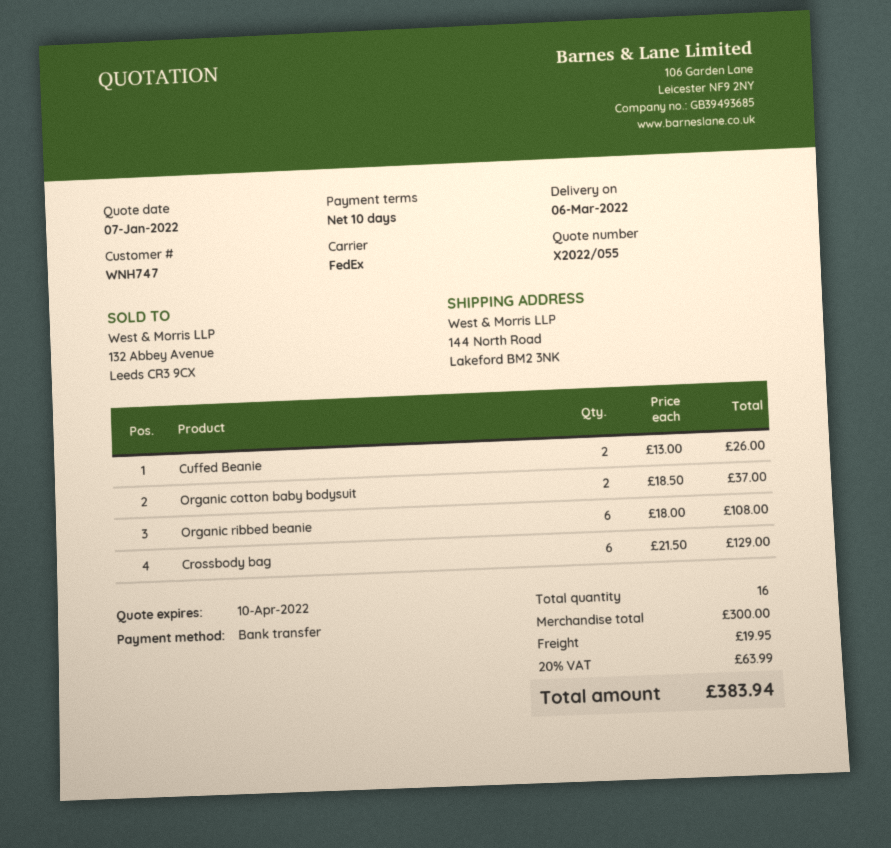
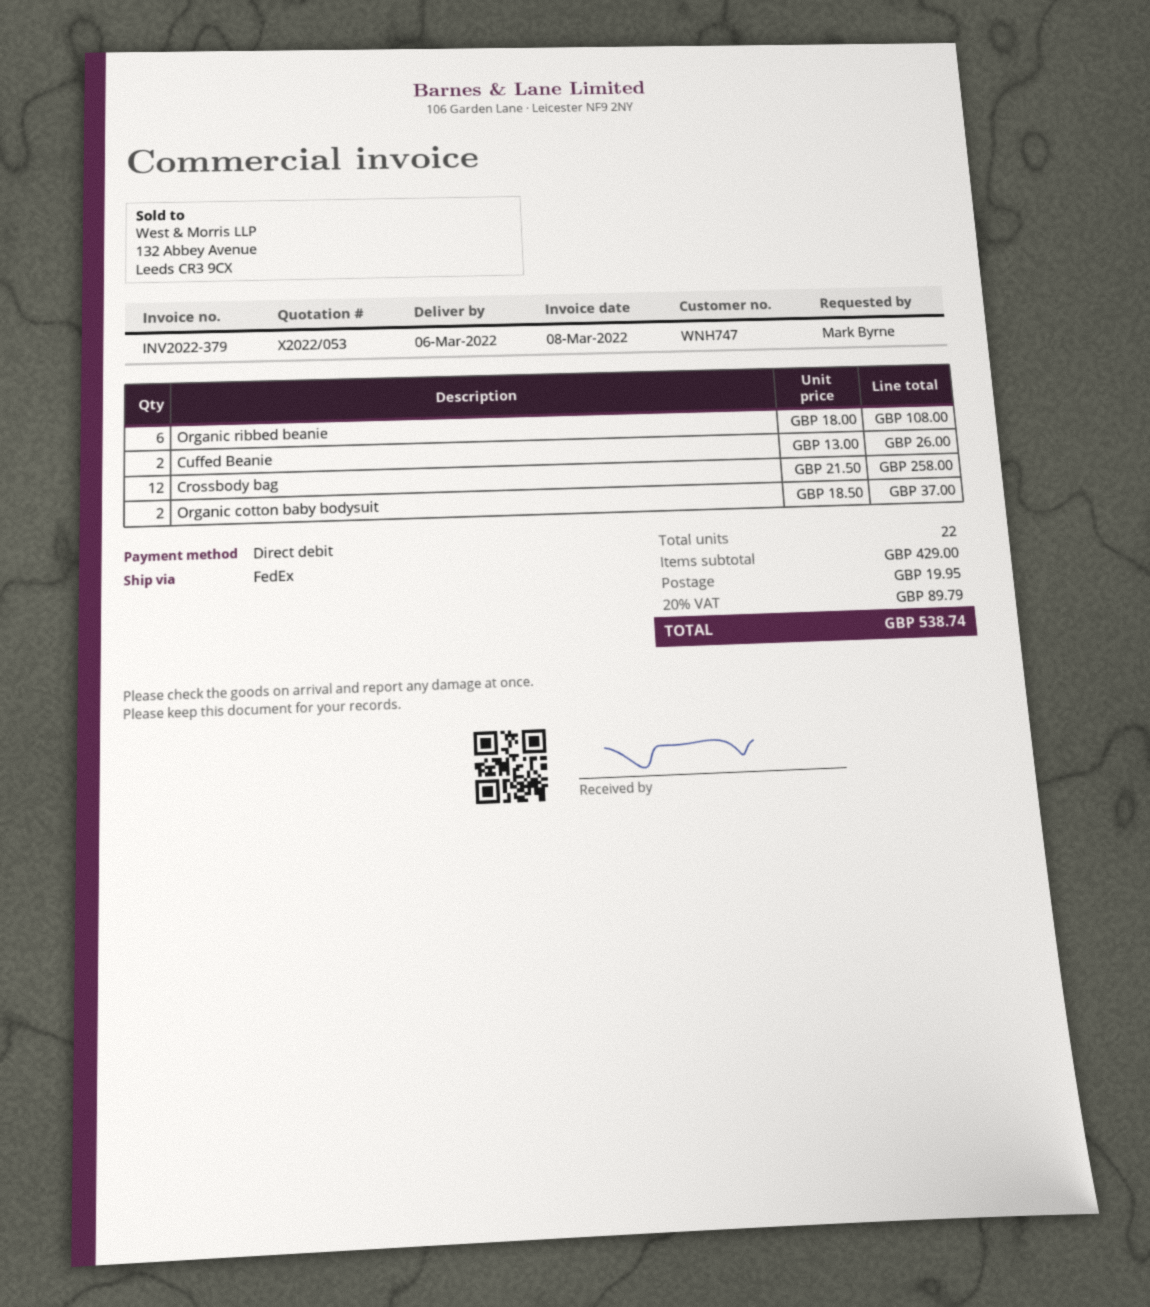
quote number: X2022/055 -> X2022/053
payment method: bank transfer -> direct debit
Crossbody bag: 6 x 21.50 = 129.00 -> 12 x 21.50 = 258.00
total quantity: 16 -> 22
subtotal: 300.00 -> 429.00
tax: 20% = 63.99 -> 20% = 89.79
total: 383.94 -> 538.74

